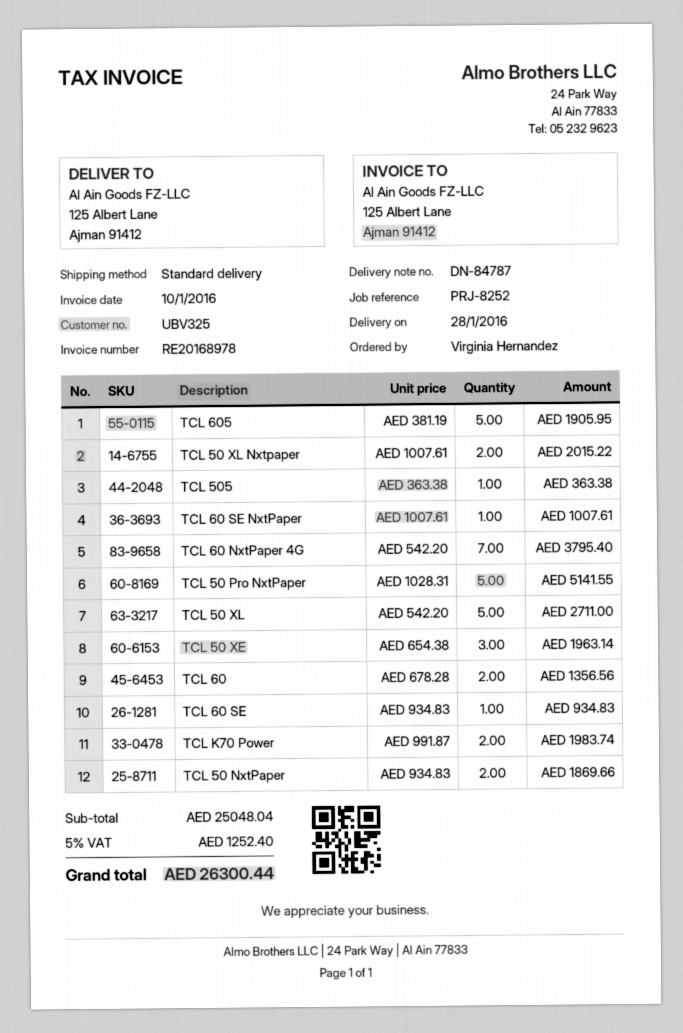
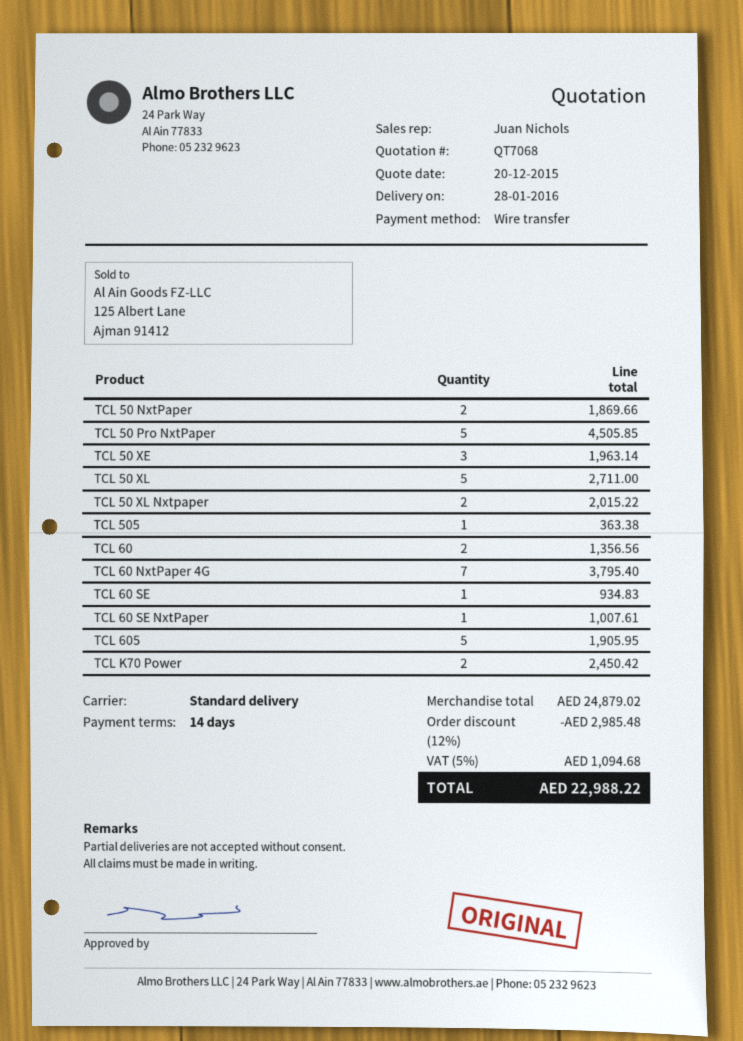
TCL 50 Pro NxtPaper: 5 for 5141.55 -> 5 for 4505.85
TCL K70 Power: 2 for 1983.74 -> 2 for 2450.42
subtotal: 25048.04 -> 24879.02
discount: none -> 12% = 2985.48
tax: 5% = 1252.40 -> 5% = 1094.68
total: 26300.44 -> 22988.22

